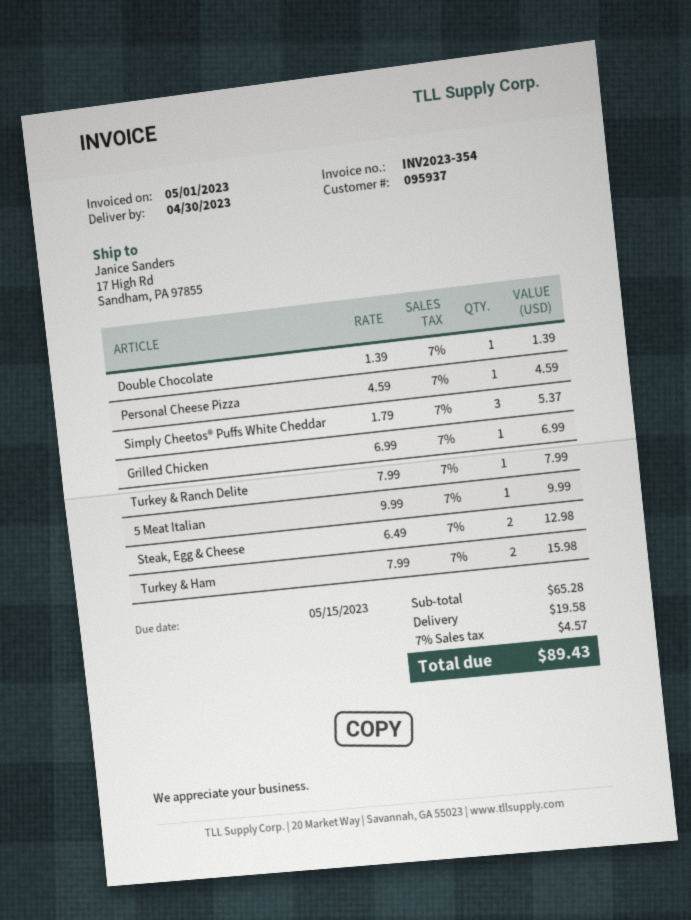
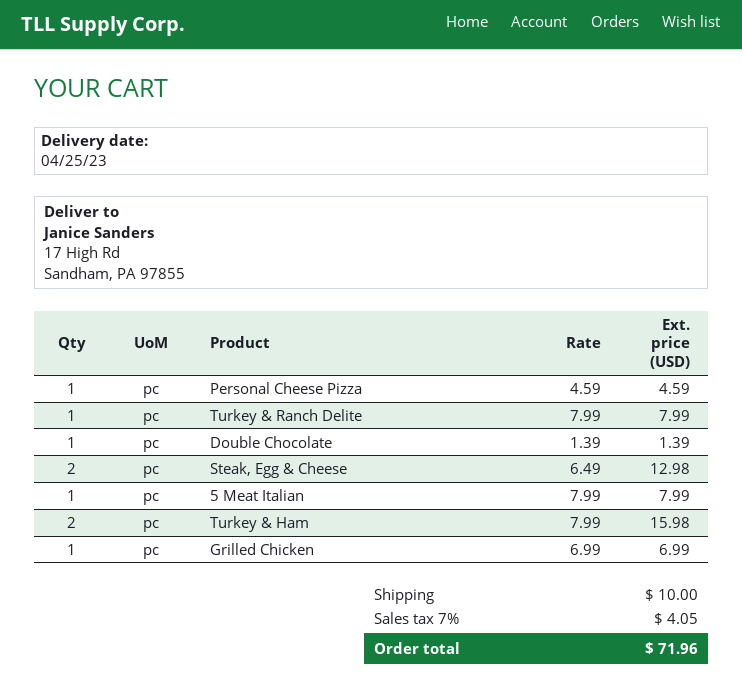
delivery date: 2023-04-30 -> 2023-04-25
Simply Cheetos® Puffs White Cheddar: 3 x 1.79 = 5.37 -> none
5 Meat Italian: 1 x 9.99 = 9.99 -> 1 x 7.99 = 7.99
shipping: 19.58 -> 10.00
tax: 7% = 4.57 -> 7% = 4.05
total: 89.43 -> 71.96

